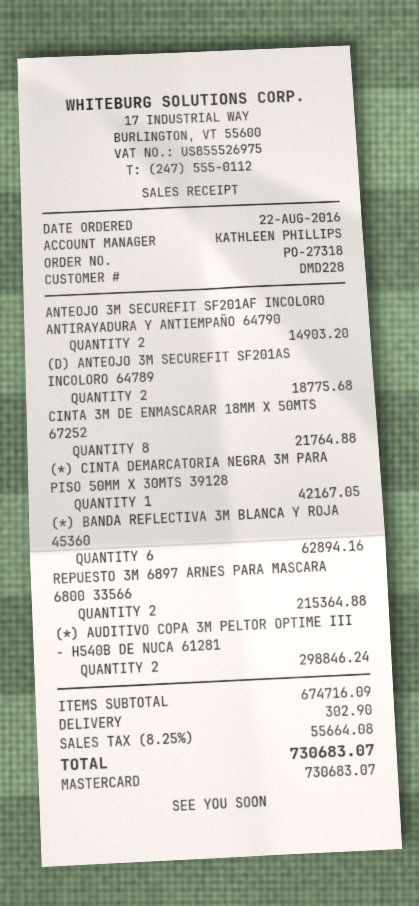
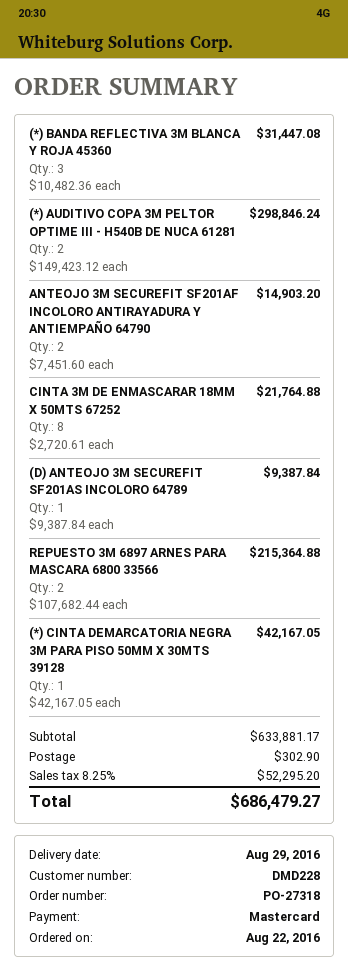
(D) ANTEOJO 3M SECUREFIT SF201AS INCOLORO 64789: 2 for 18775.68 -> 1 for 9387.84
(*) BANDA REFLECTIVA 3M BLANCA Y ROJA 45360: 6 for 62894.16 -> 3 for 31447.08
subtotal: 674716.09 -> 633881.17
tax: 8.25% = 55664.08 -> 8.25% = 52295.20
total: 730683.07 -> 686479.27

